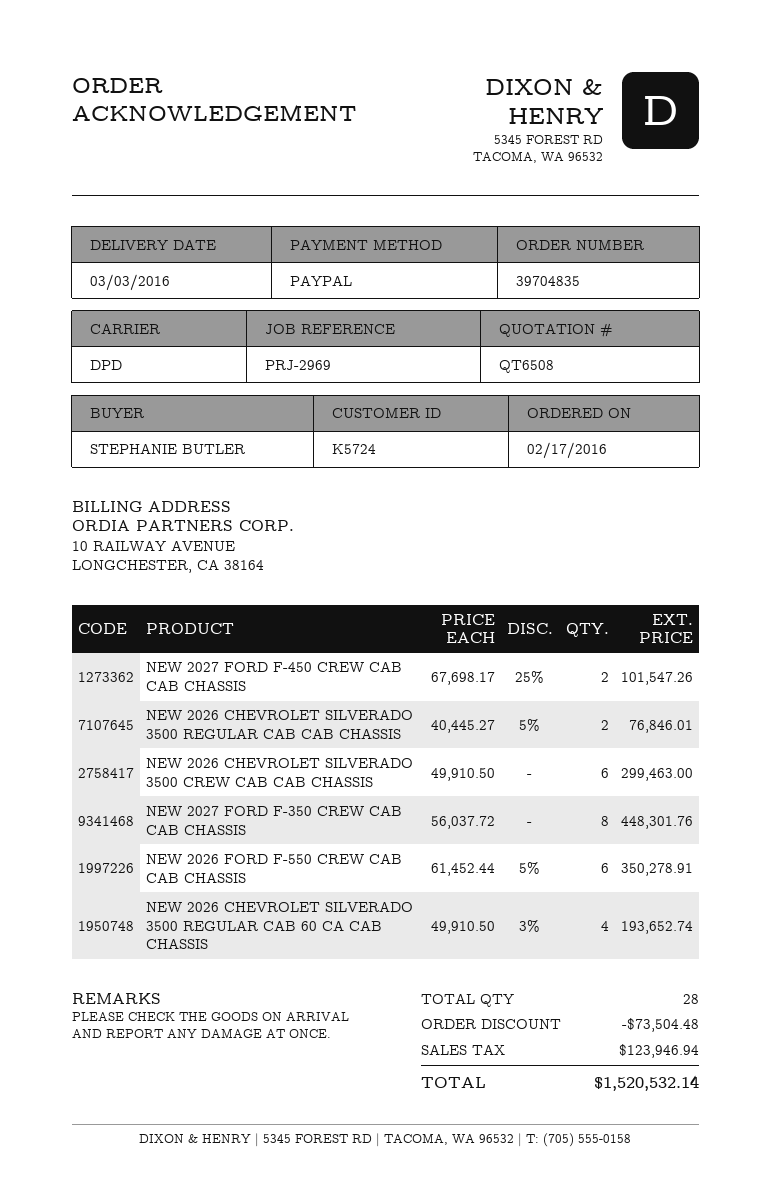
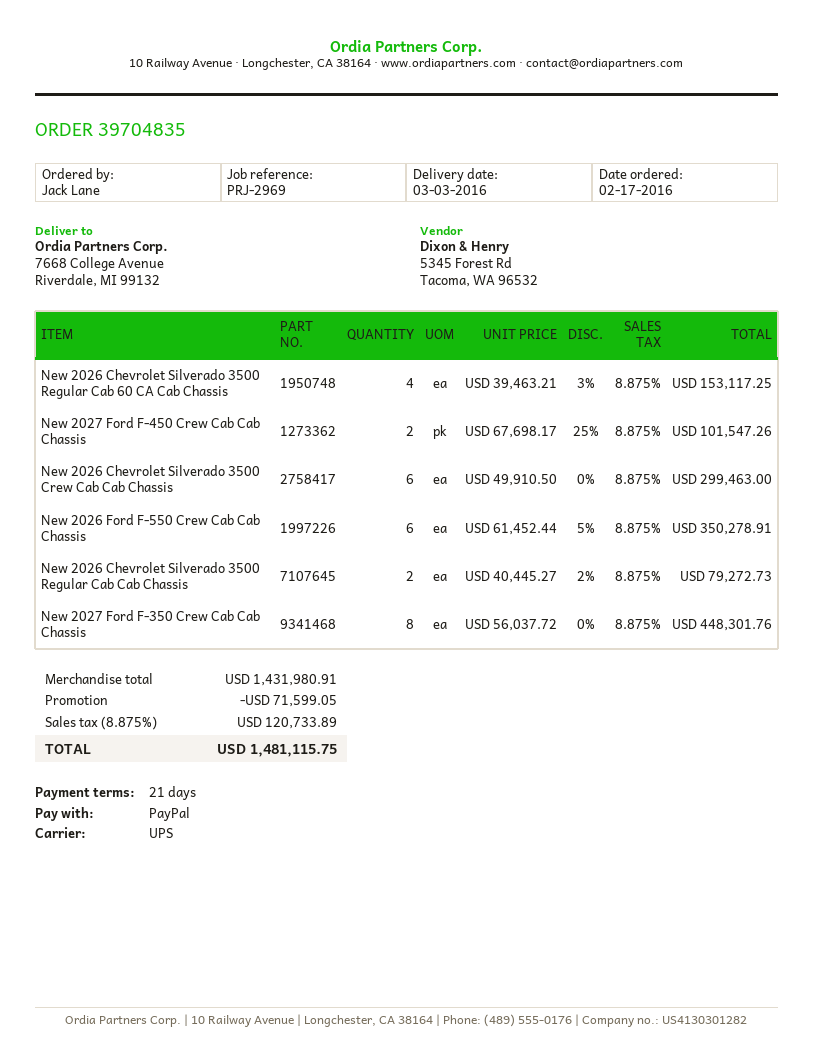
ordered by: STEPHANIE BUTLER -> Jack Lane
shipping method: DPD -> UPS
NEW 2026 CHEVROLET SILVERADO 3500 REGULAR CAB CAB CHASSIS: 2 x 40445.27 - 5% = 76846.01 -> 2 x 40445.27 - 2% = 79272.73
NEW 2026 CHEVROLET SILVERADO 3500 REGULAR CAB 60 CA CAB CHASSIS: 4 x 49910.50 - 3% = 193652.74 -> 4 x 39463.21 - 3% = 153117.25
discount: 73504.48 -> 71599.05
tax: 123946.94 -> 120733.89
total: 1520532.14 -> 1481115.75

